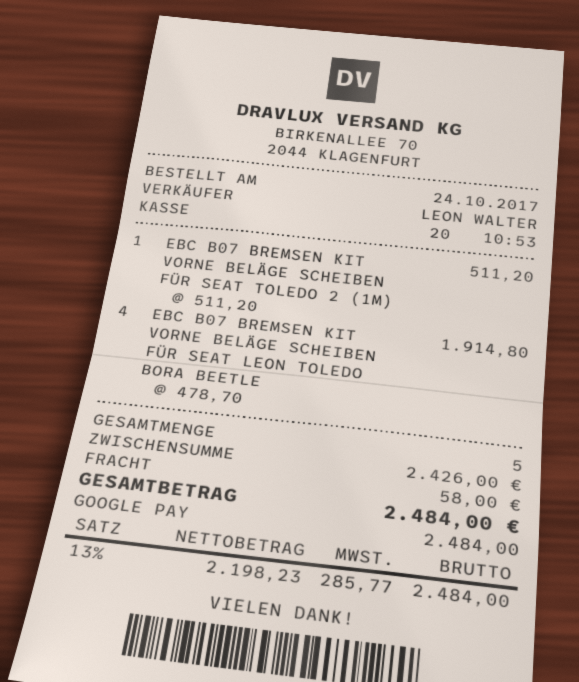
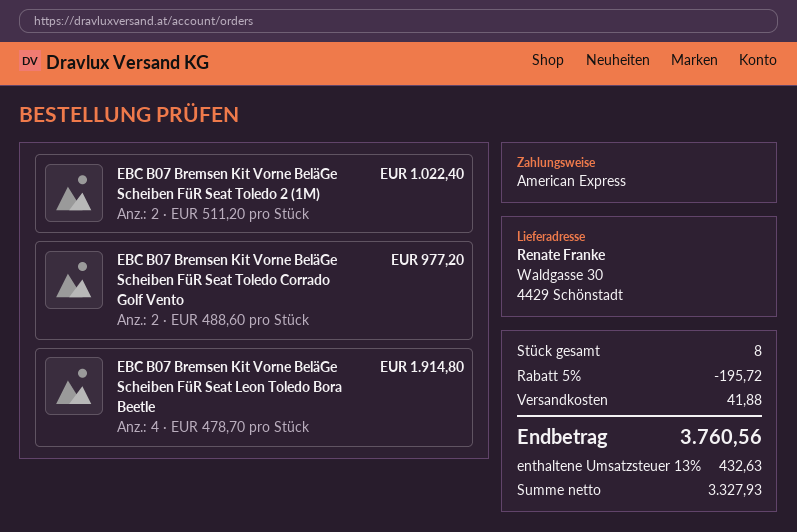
payment method: Google Pay -> American Express
EBC B07 BREMSEN KIT VORNE BELÄGE SCHEIBEN FÜR SEAT TOLEDO 2 (1M): 1 x 511.20 = 511.20 -> 2 x 511.20 = 1022.40
EBC B07 Bremsen Kit Vorne BeläGe Scheiben FüR Seat Toledo Corrado Golf Vento: none -> 2 x 488.60 = 977.20
total quantity: 5 -> 8
discount: none -> 5% = 195.72
shipping: 58.00 -> 41.88
net: 2198.23 -> 3327.93
tax: 13% = 285.77 -> 13% = 432.63
total: 2484.00 -> 3760.56

